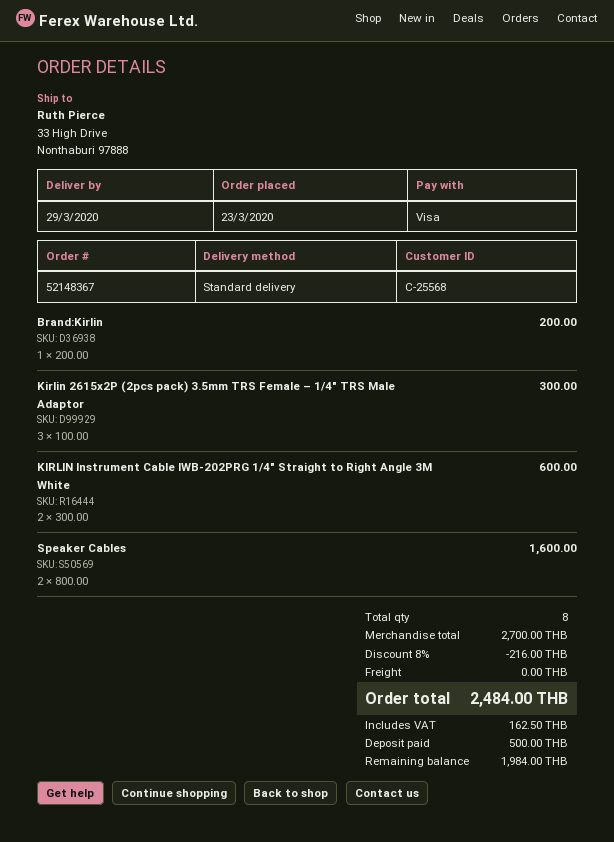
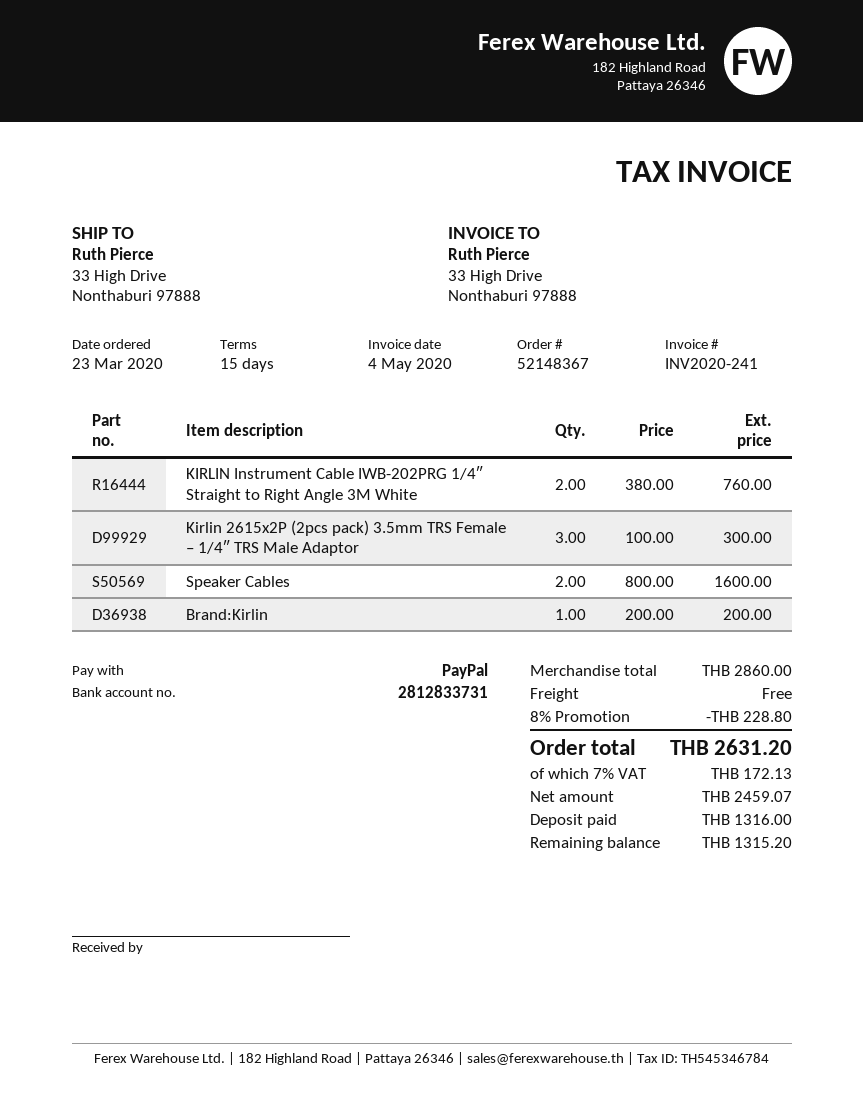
payment method: Visa -> PayPal
KIRLIN Instrument Cable IWB-202PRG 1/4″ Straight to Right Angle 3M White: 2 x 300.00 = 600.00 -> 2 x 380.00 = 760.00
subtotal: 2700.00 -> 2860.00
discount: 8% = 216.00 -> 8% = 228.80
tax: 162.50 -> 172.13
total: 2484.00 -> 2631.20
deposit: 500.00 -> 1316.00
balance: 1984.00 -> 1315.20

